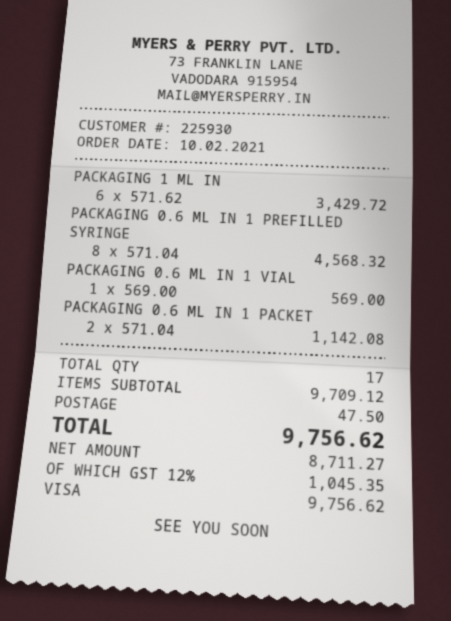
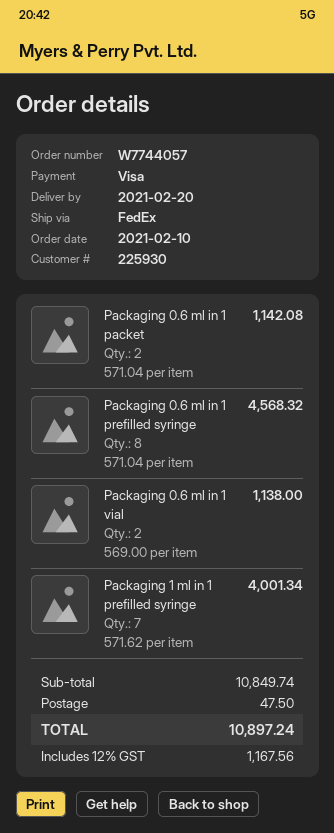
PACKAGING 1 ML IN: 6 x 571.62 = 3429.72 -> 7 x 571.62 = 4001.34
PACKAGING 0.6 ML IN 1 VIAL: 1 x 569.00 = 569.00 -> 2 x 569.00 = 1138.00
subtotal: 9709.12 -> 10849.74
tax: 12% = 1045.35 -> 12% = 1167.56
total: 9756.62 -> 10897.24

